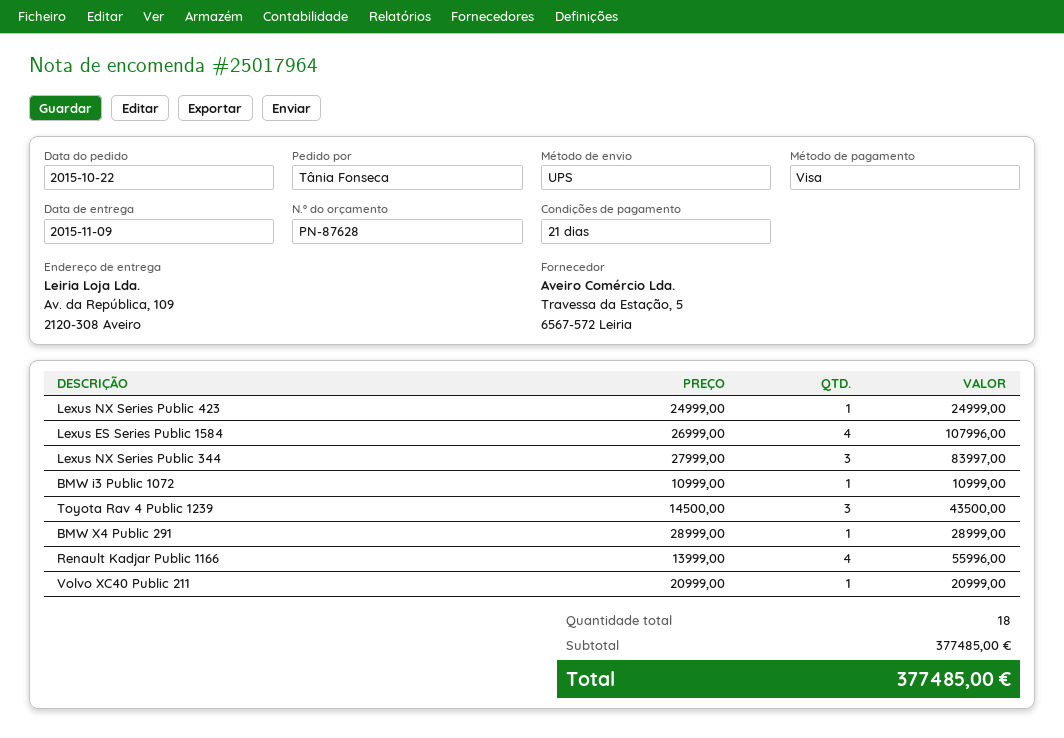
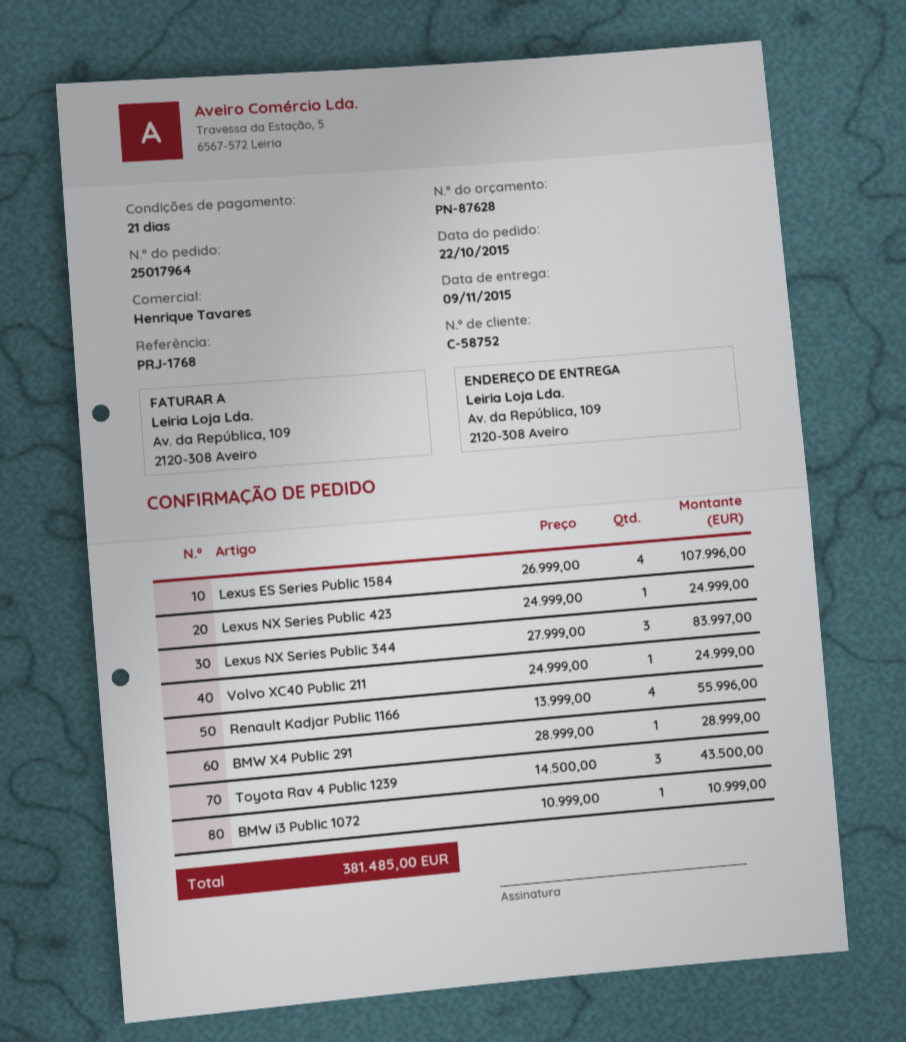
Volvo XC40 Public 211: 1 x 20999.00 = 20999.00 -> 1 x 24999.00 = 24999.00
total: 377485.00 -> 381485.00

